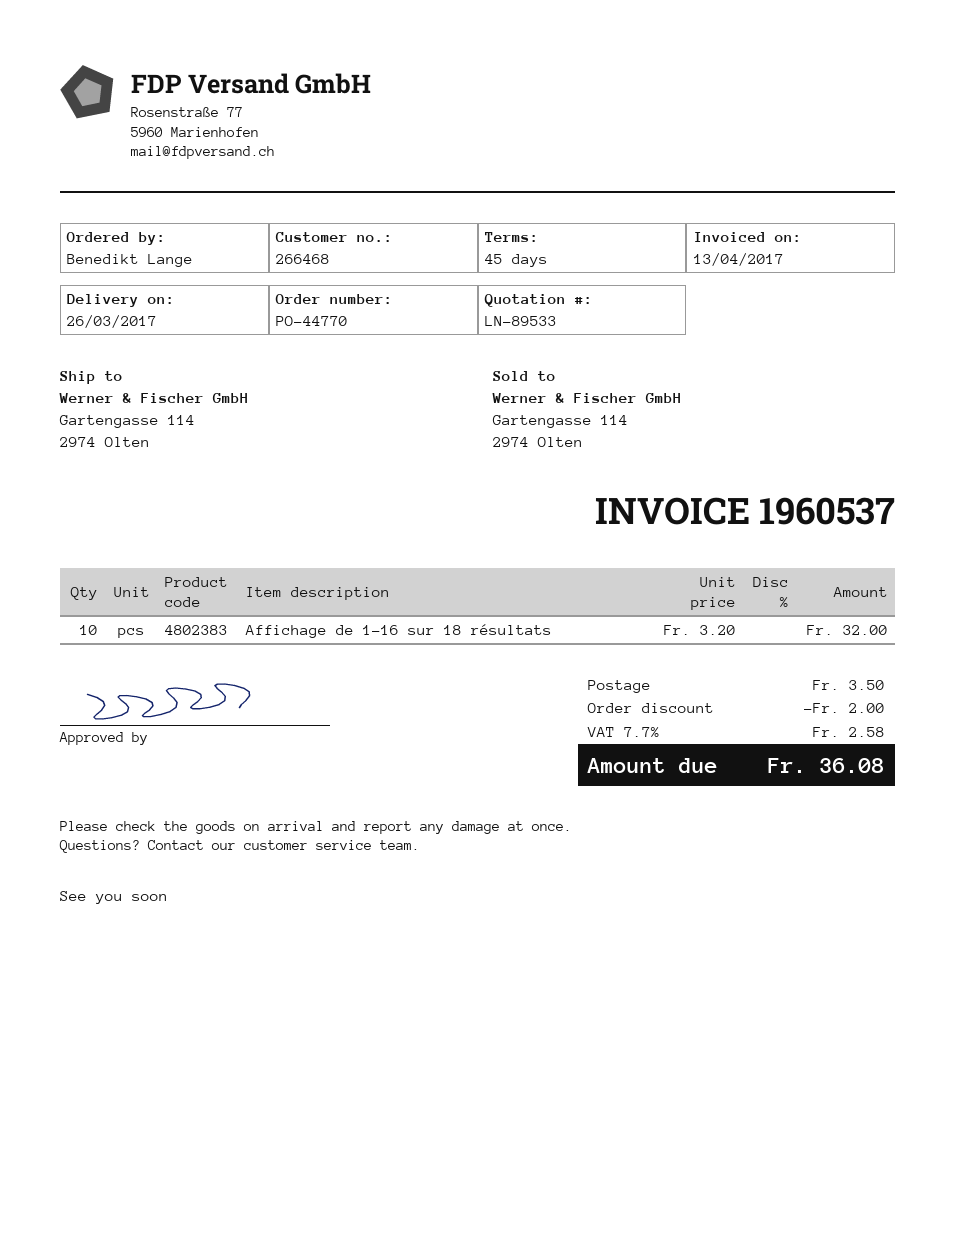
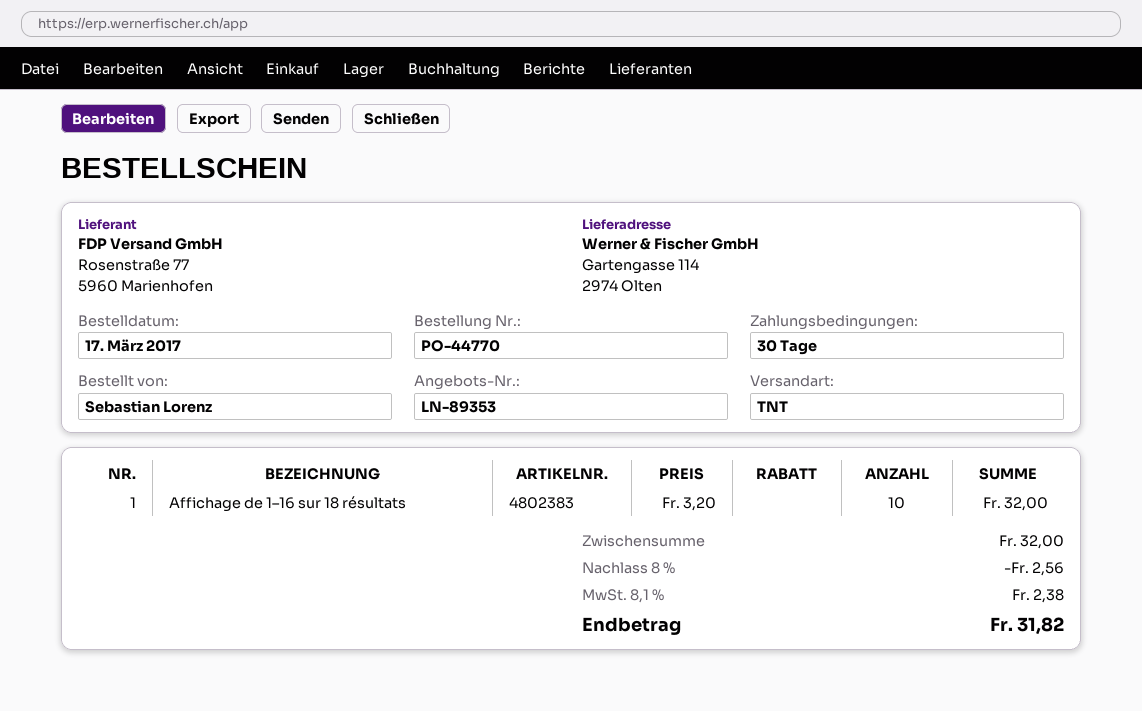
quote number: LN-89533 -> LN-89353
payment terms: 45 days -> 30 days
ordered by: Benedikt Lange -> Sebastian Lorenz
discount: 2.00 -> 2.56
shipping: 3.50 -> none
tax: 7.7% = 2.58 -> 8.1% = 2.38
total: 36.08 -> 31.82

